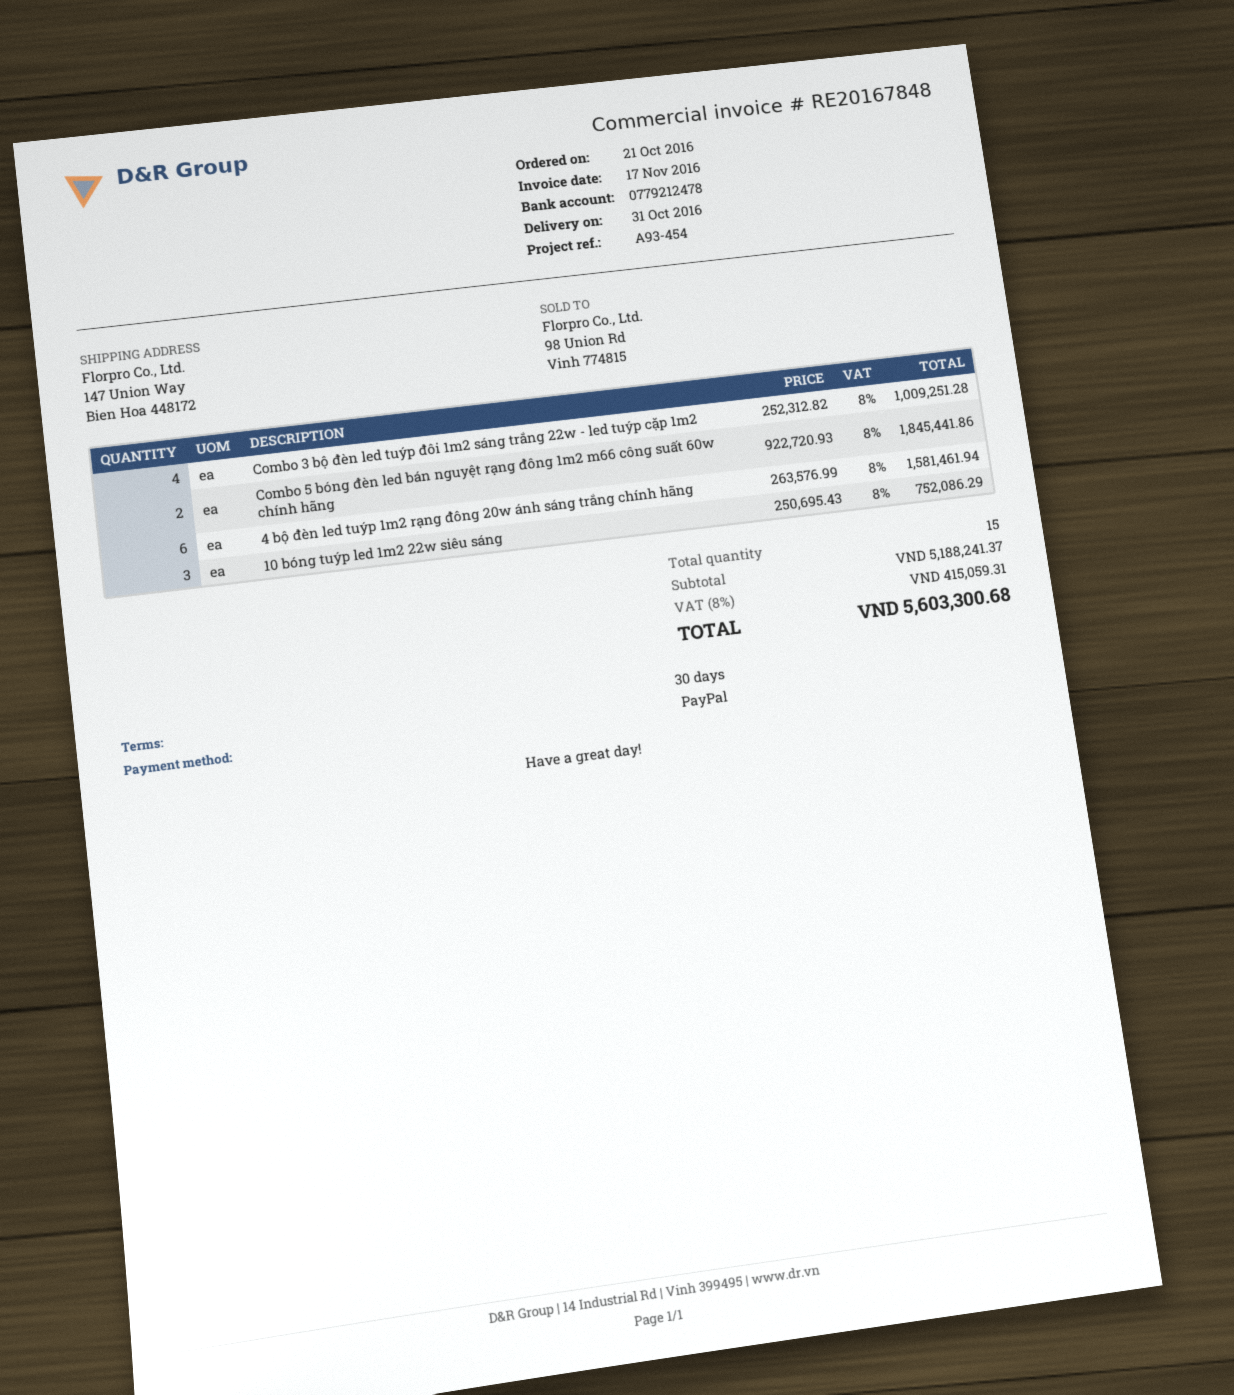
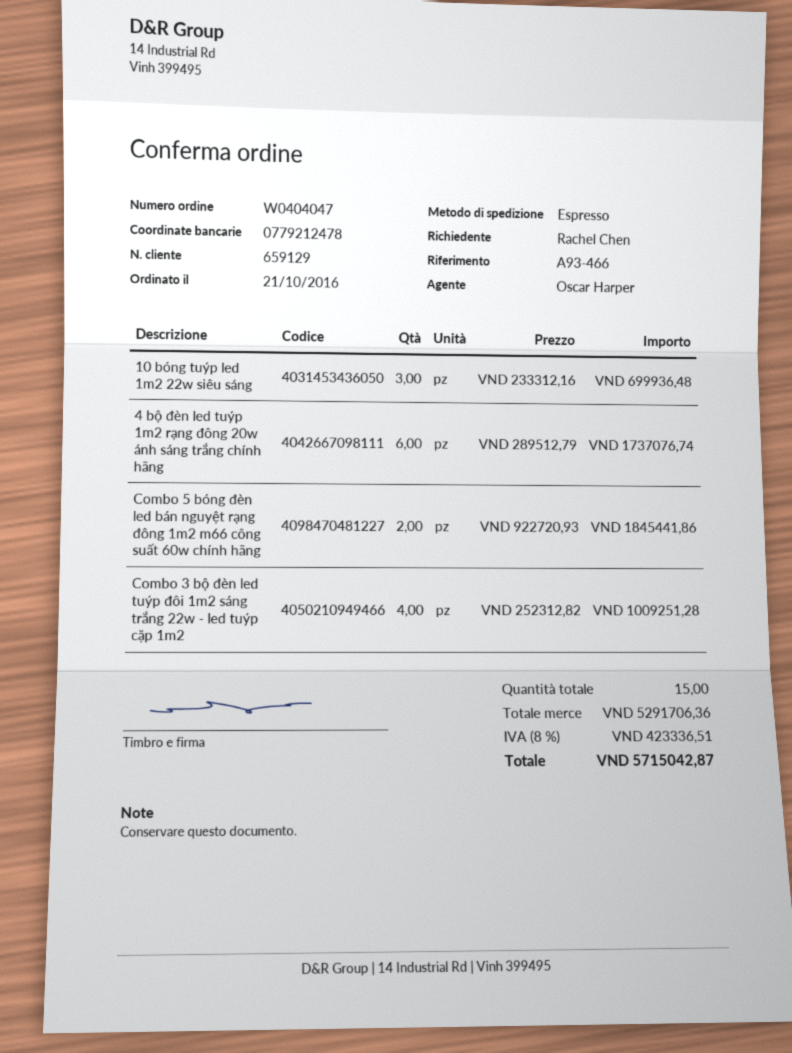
reference: A93-454 -> A93-466
4 bộ đèn led tuýp 1m2 rạng đông 20w ánh sáng trắng chính hãng: 6 x 263576.99 = 1581461.94 -> 6 x 289512.79 = 1737076.74
10 bóng tuýp led 1m2 22w siêu sáng: 3 x 250695.43 = 752086.29 -> 3 x 233312.16 = 699936.48
subtotal: 5188241.37 -> 5291706.36
tax: 8% = 415059.31 -> 8% = 423336.51
total: 5603300.68 -> 5715042.87

